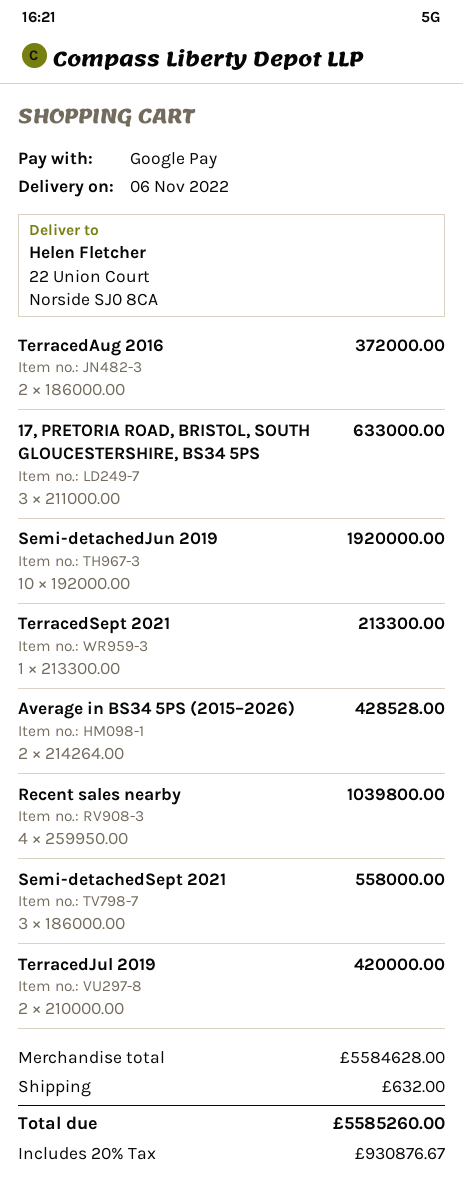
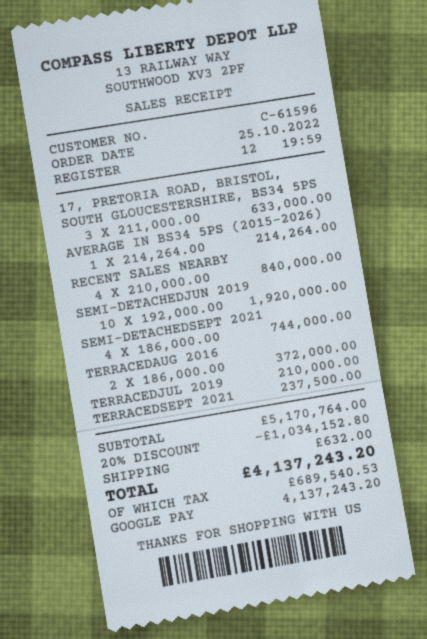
TerracedSept 2021: 1 x 213300.00 = 213300.00 -> 1 x 237500.00 = 237500.00
Average in BS34 5PS (2015–2026): 2 x 214264.00 = 428528.00 -> 1 x 214264.00 = 214264.00
Recent sales nearby: 4 x 259950.00 = 1039800.00 -> 4 x 210000.00 = 840000.00
Semi-detachedSept 2021: 3 x 186000.00 = 558000.00 -> 4 x 186000.00 = 744000.00
TerracedJul 2019: 2 x 210000.00 = 420000.00 -> 1 x 210000.00 = 210000.00
subtotal: 5584628.00 -> 5170764.00
discount: none -> 20% = 1034152.80
tax: 930876.67 -> 689540.53
total: 5585260.00 -> 4137243.20

